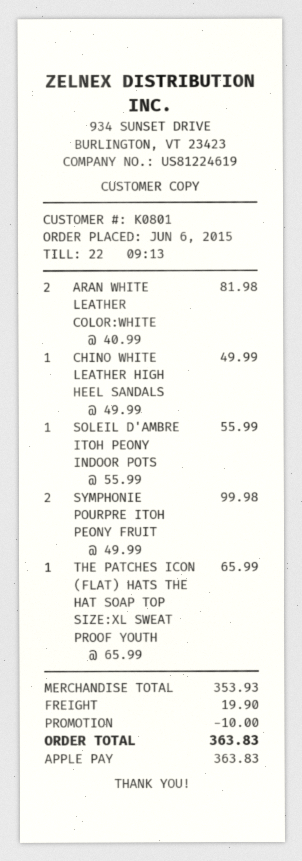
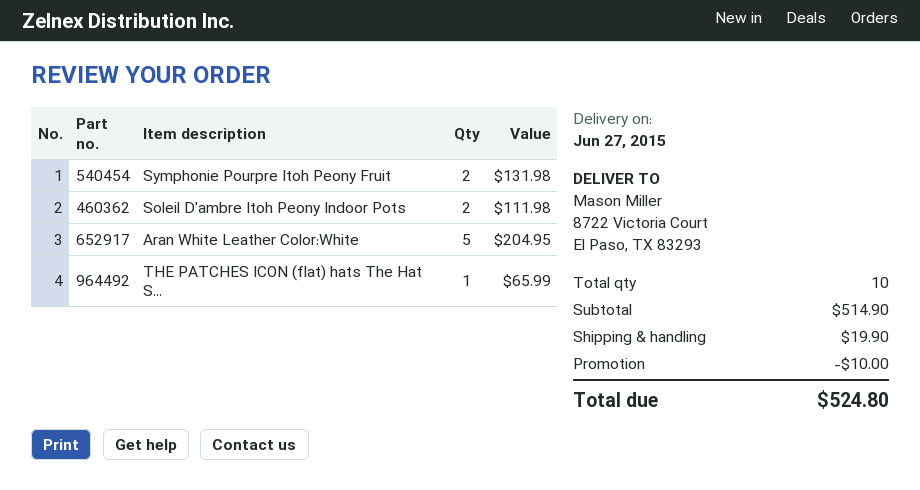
ARAN WHITE LEATHER COLOR:WHITE: 2 for 81.98 -> 5 for 204.95
CHINO WHITE LEATHER HIGH HEEL SANDALS: 1 for 49.99 -> none
SOLEIL D'AMBRE ITOH PEONY INDOOR POTS: 1 for 55.99 -> 2 for 111.98
SYMPHONIE POURPRE ITOH PEONY FRUIT: 2 for 99.98 -> 2 for 131.98
subtotal: 353.93 -> 514.90
total: 363.83 -> 524.80

